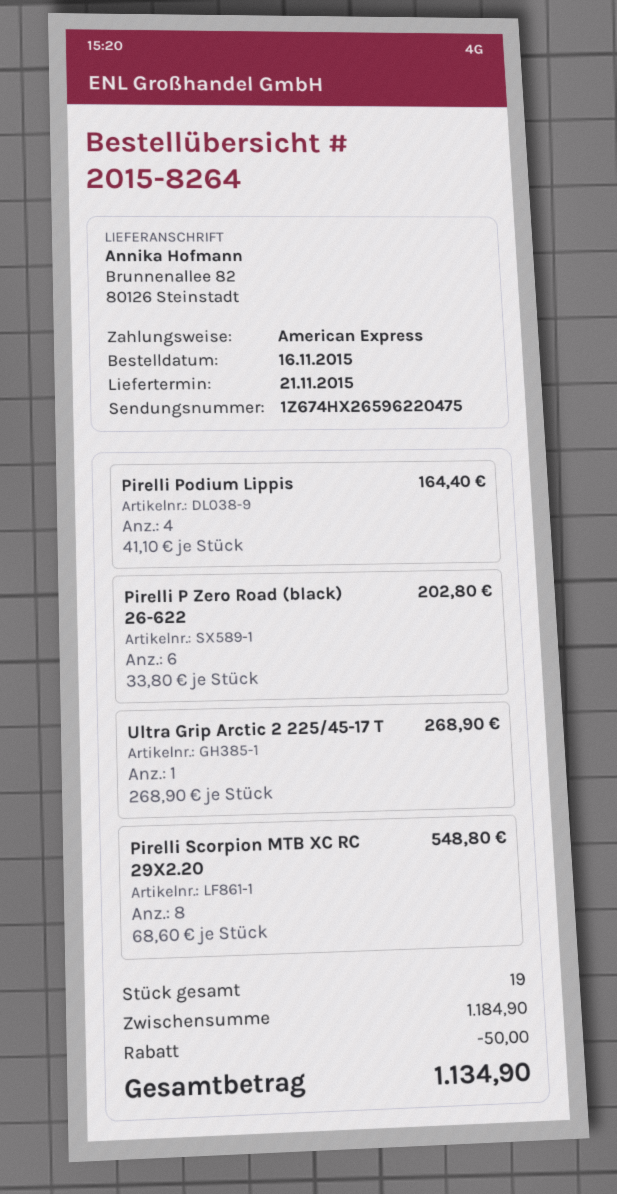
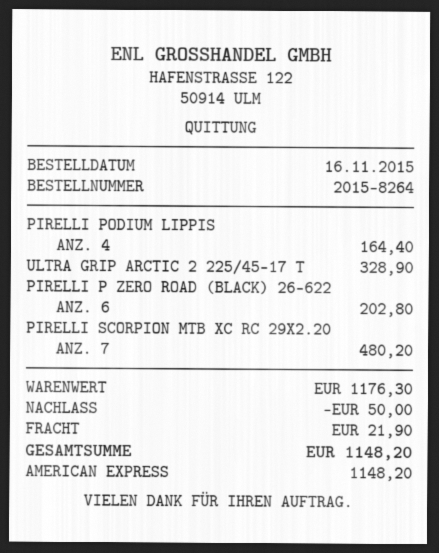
Ultra Grip Arctic 2 225/45-17 T: 1 for 268.90 -> 1 for 328.90
Pirelli Scorpion MTB XC RC 29X2.20: 8 for 548.80 -> 7 for 480.20
subtotal: 1184.90 -> 1176.30
shipping: none -> 21.90
total: 1134.90 -> 1148.20

